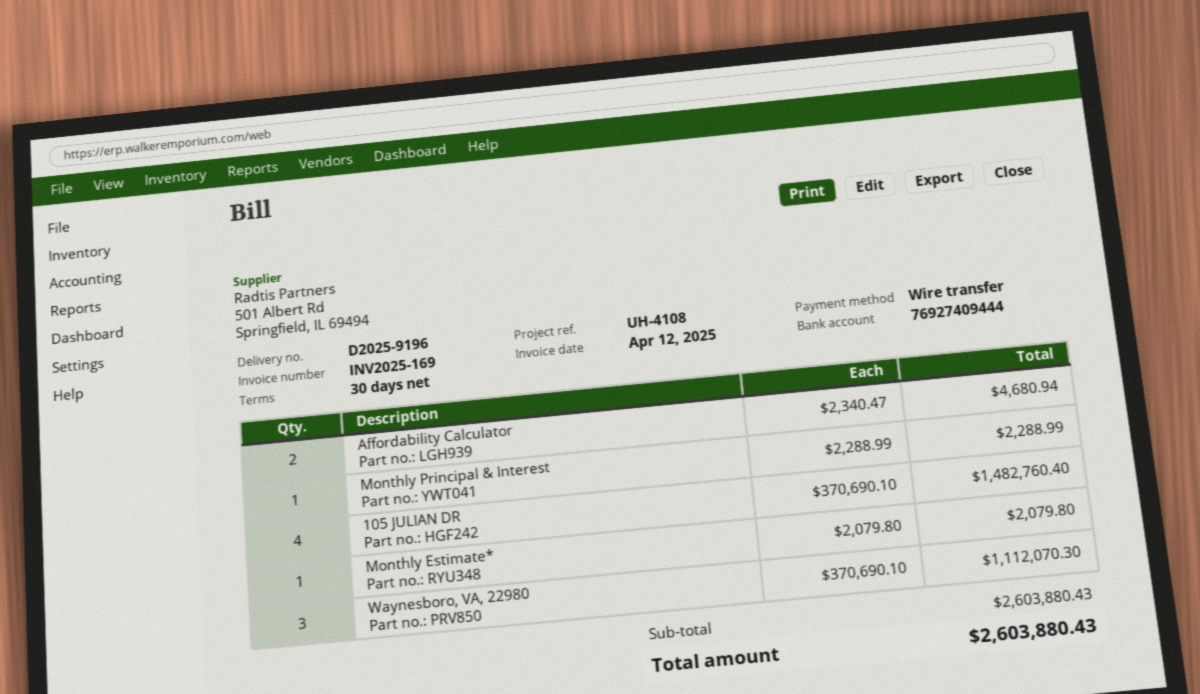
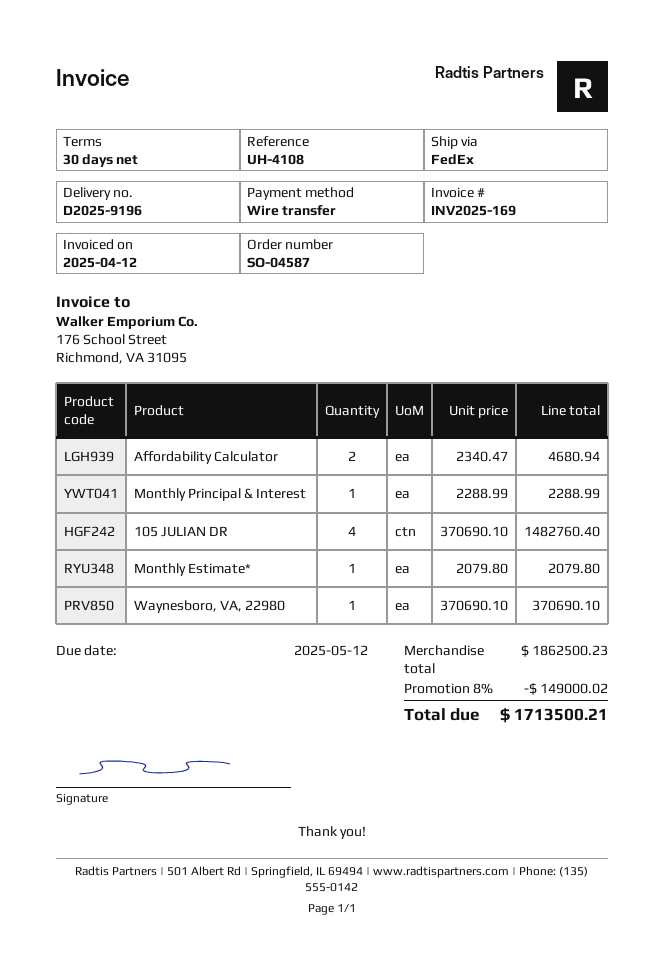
Waynesboro, VA, 22980: 3 x 370690.10 = 1112070.30 -> 1 x 370690.10 = 370690.10
subtotal: 2603880.43 -> 1862500.23
discount: none -> 8% = 149000.02
total: 2603880.43 -> 1713500.21

